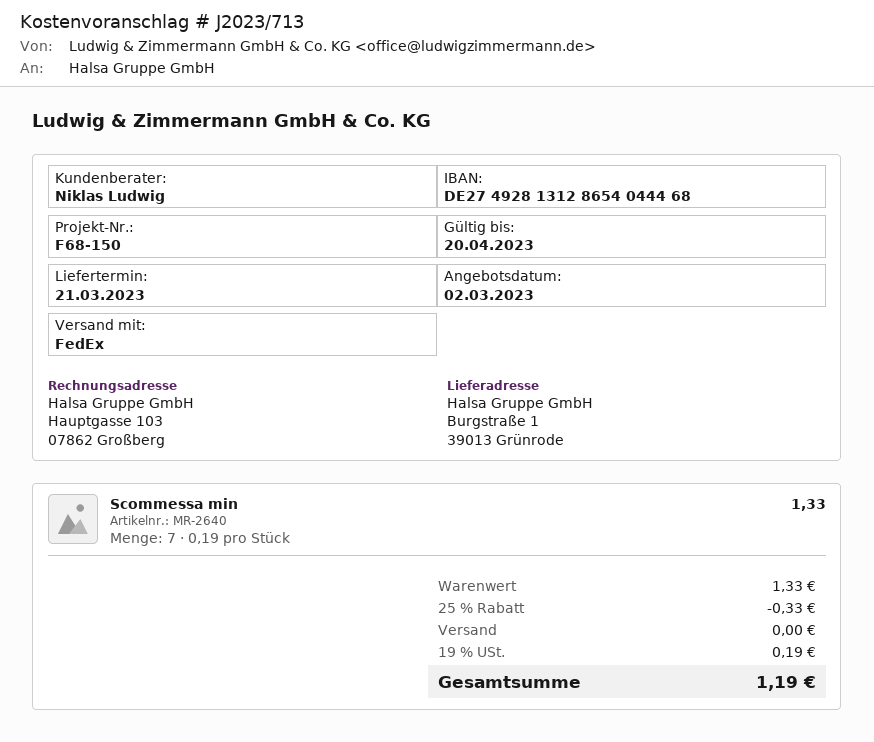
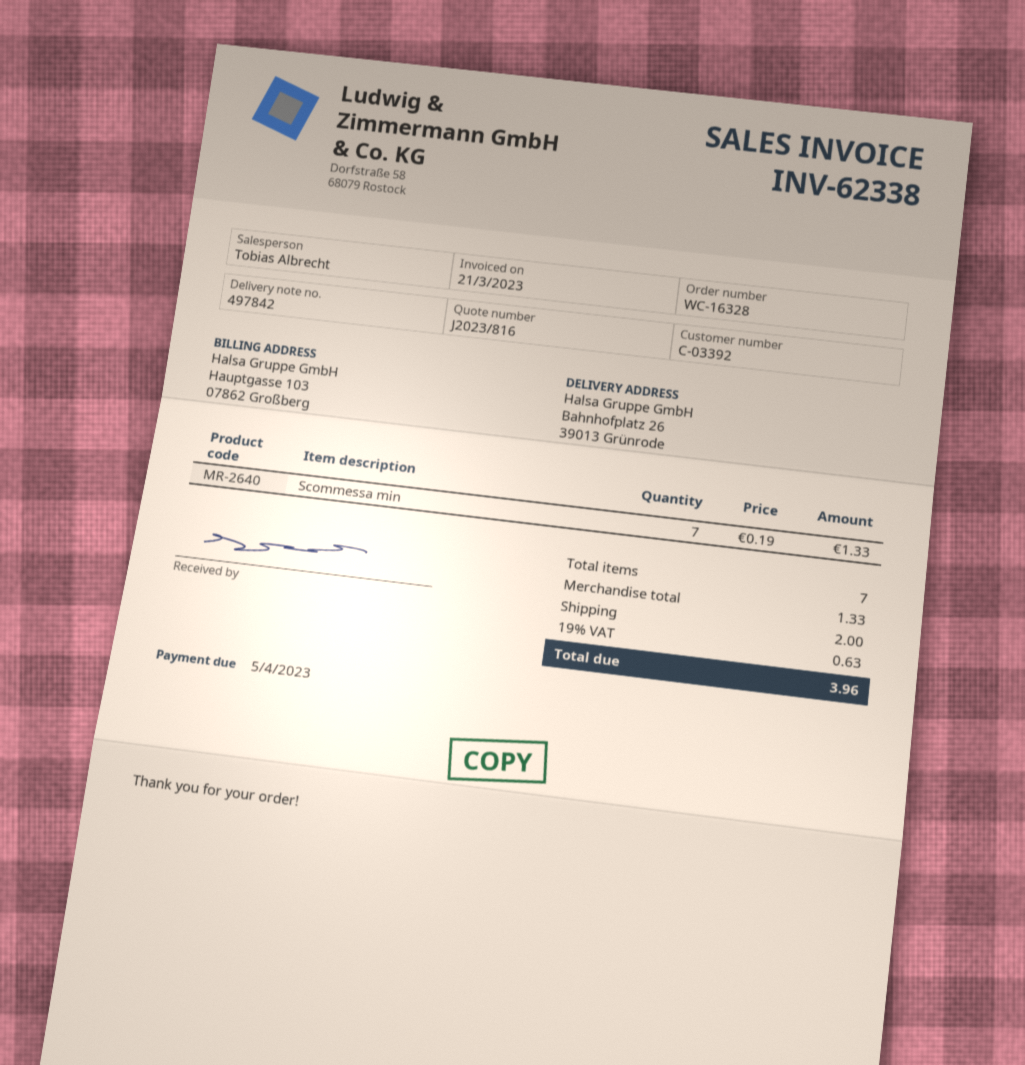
quote number: J2023/713 -> J2023/816
sales rep: Niklas Ludwig -> Tobias Albrecht
ship to: Burgstraße 1, 39013 Grünrode -> Bahnhofplatz 26, 39013 Grünrode
discount: 25% = 0.33 -> none
shipping: 0.00 -> 2.00
tax: 19% = 0.19 -> 19% = 0.63
total: 1.19 -> 3.96

